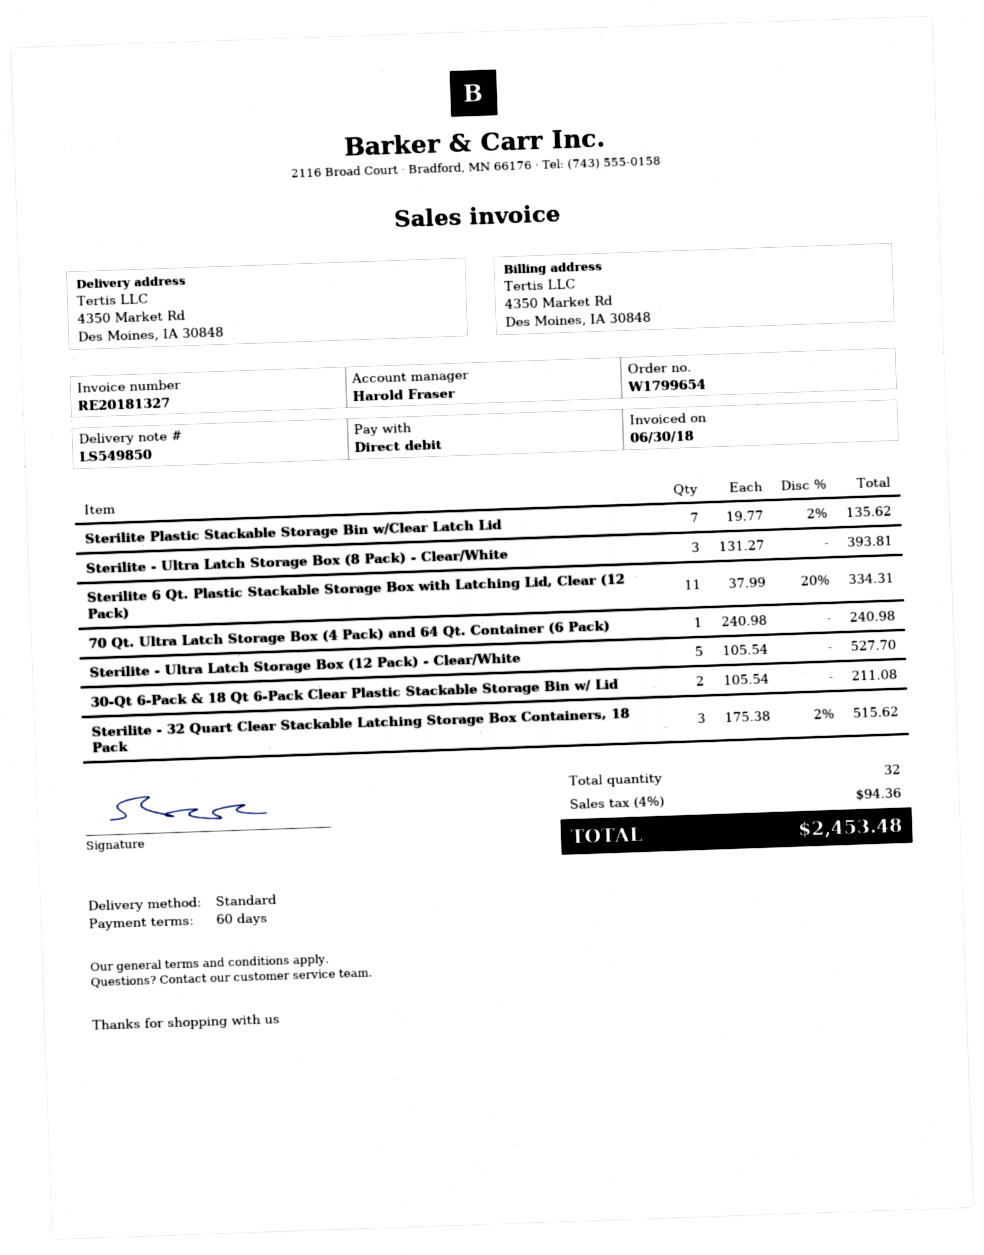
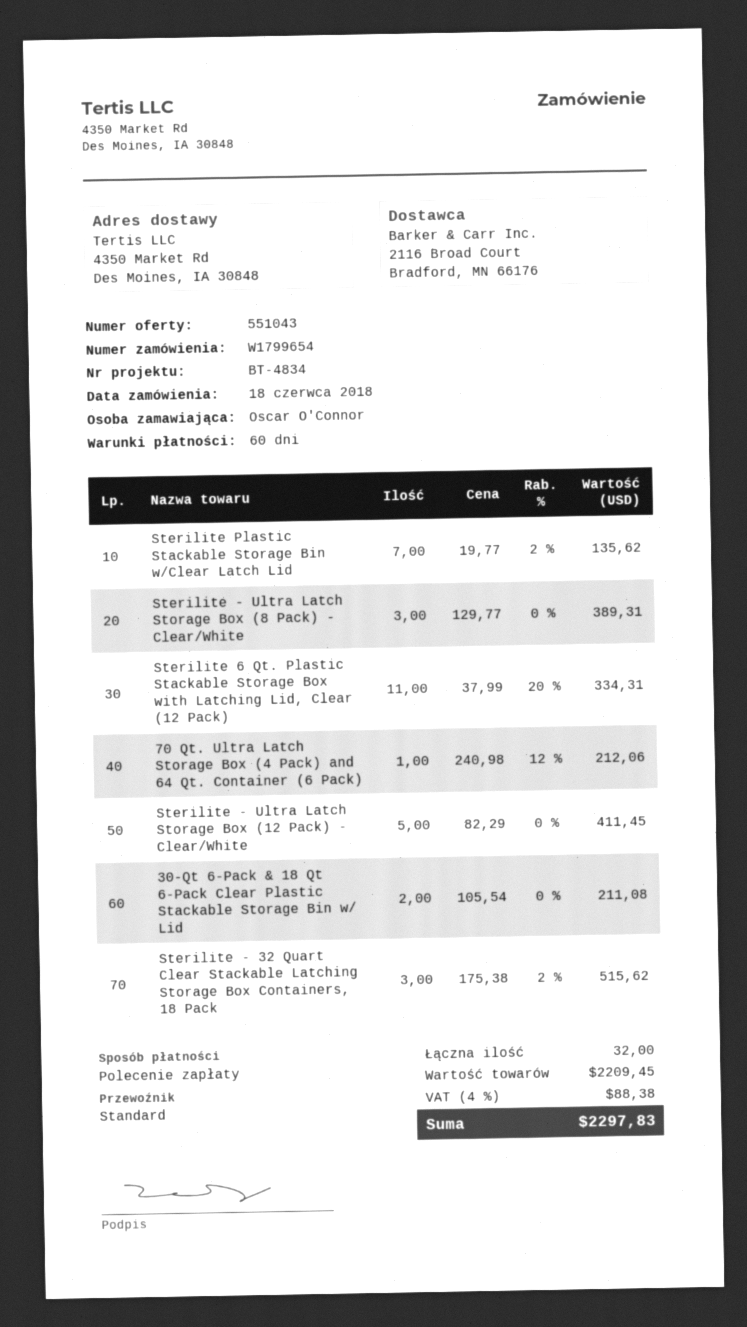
Sterilite - Ultra Latch Storage Box (8 Pack) - Clear/White: 3 x 131.27 = 393.81 -> 3 x 129.77 = 389.31
70 Qt. Ultra Latch Storage Box (4 Pack) and 64 Qt. Container (6 Pack): 1 x 240.98 = 240.98 -> 1 x 240.98 - 12% = 212.06
Sterilite - Ultra Latch Storage Box (12 Pack) - Clear/White: 5 x 105.54 = 527.70 -> 5 x 82.29 = 411.45
tax: 4% = 94.36 -> 4% = 88.38
total: 2453.48 -> 2297.83

